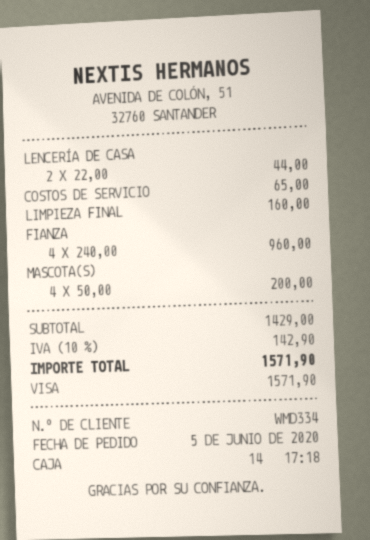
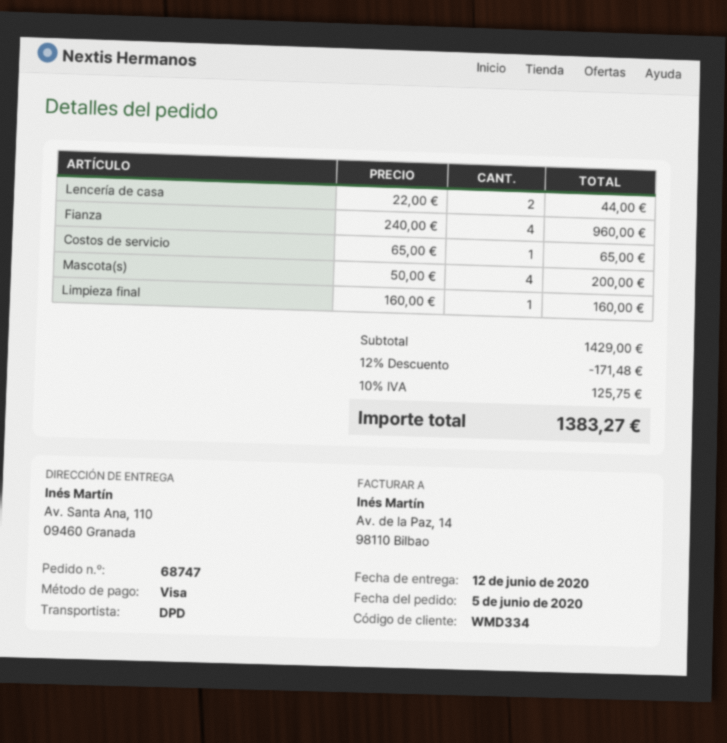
discount: none -> 12% = 171.48
tax: 10% = 142.90 -> 10% = 125.75
total: 1571.90 -> 1383.27

